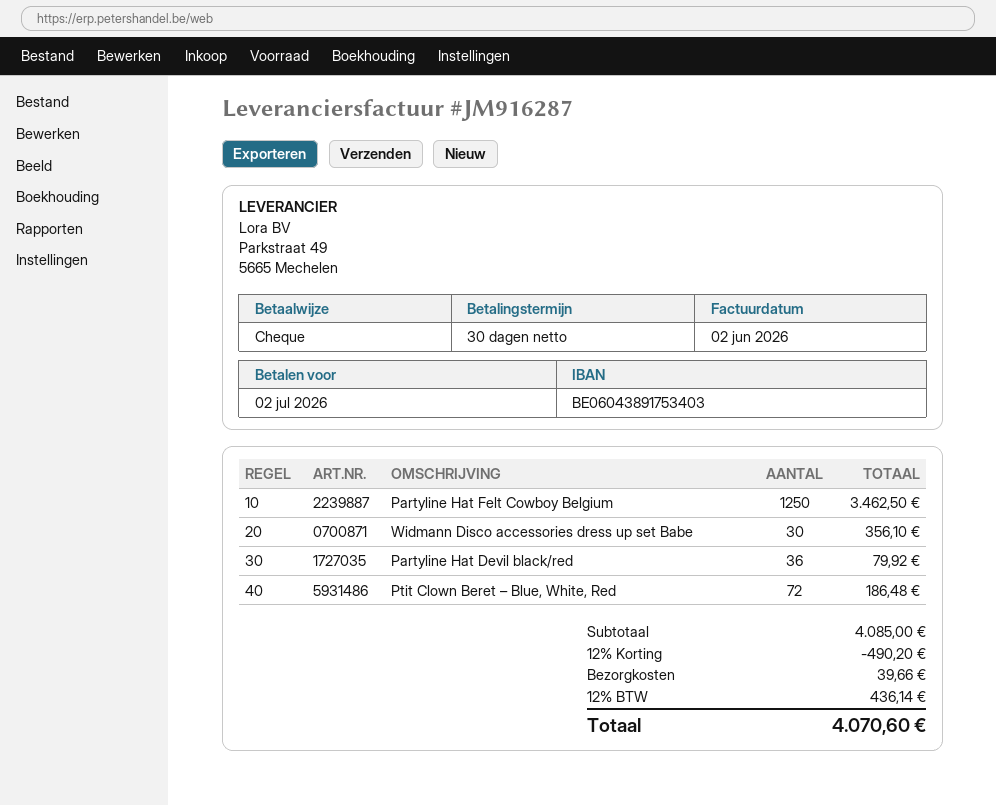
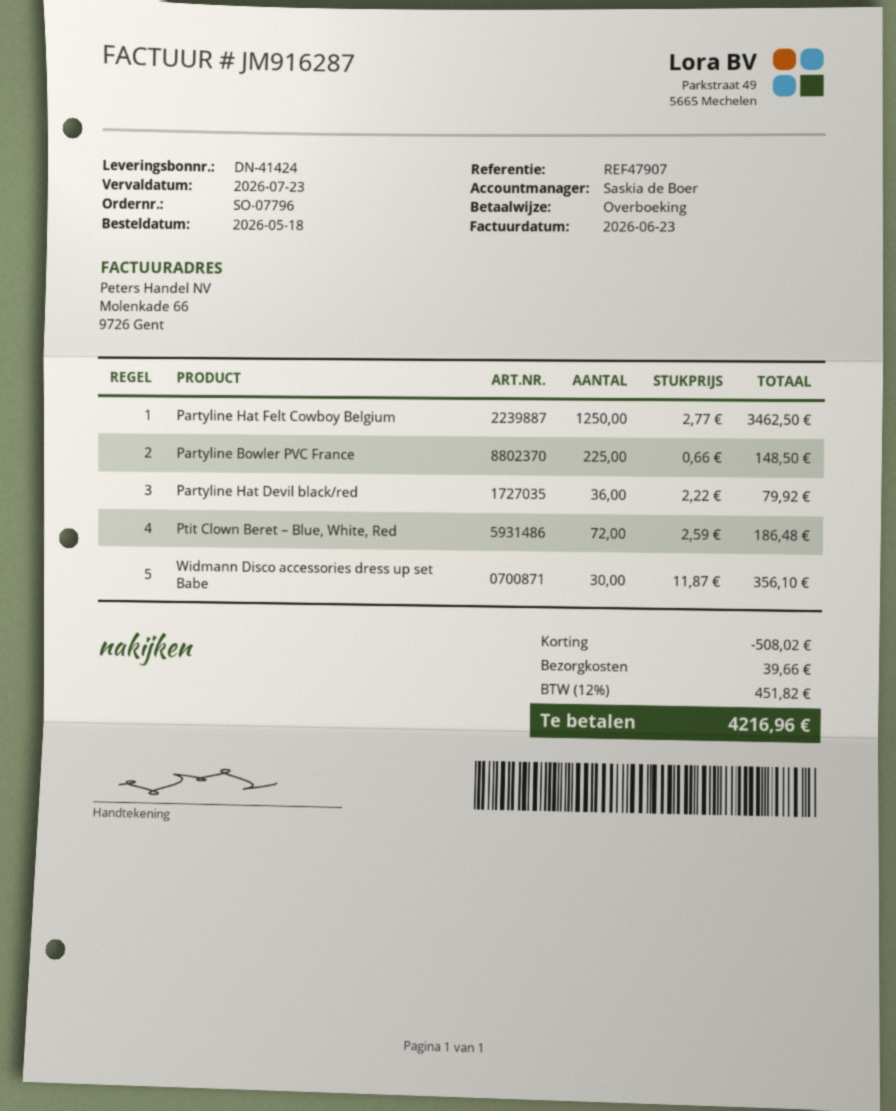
invoice date: 2026-06-02 -> 2026-06-23
due date: 2026-07-02 -> 2026-07-23
payment method: cheque -> bank transfer
Partyline Bowler PVC France: none -> 225 for 148.50
discount: 490.20 -> 508.02
tax: 12% = 436.14 -> 12% = 451.82
total: 4070.60 -> 4216.96

